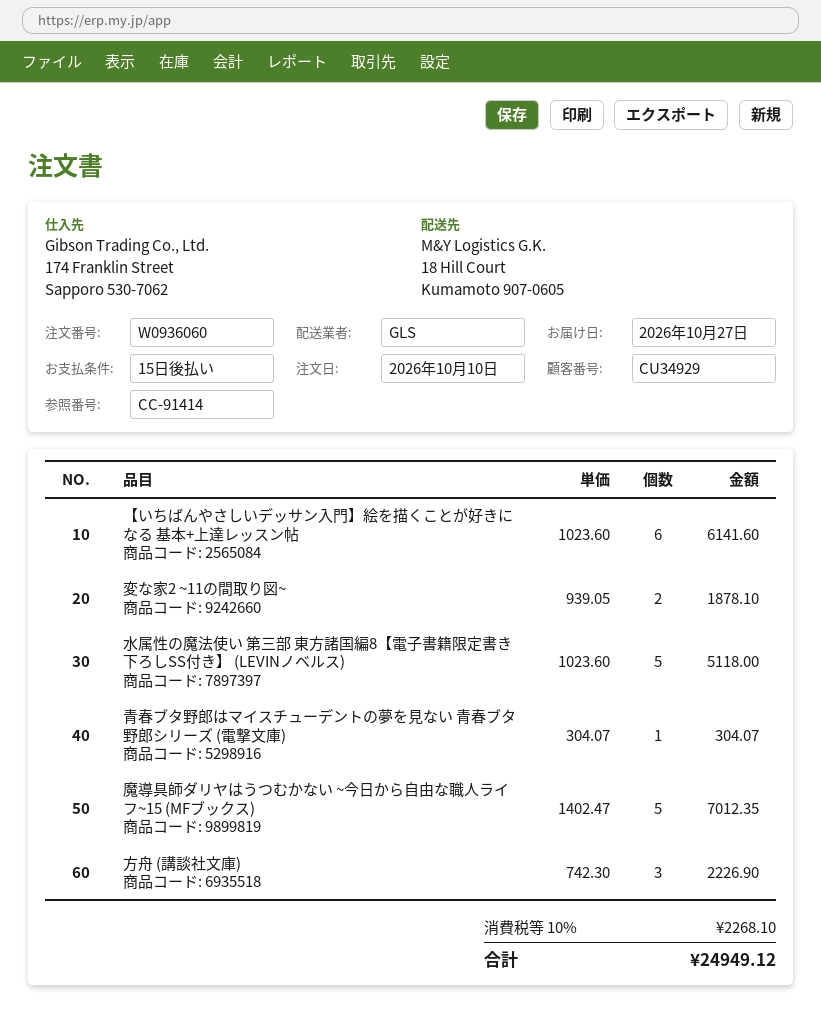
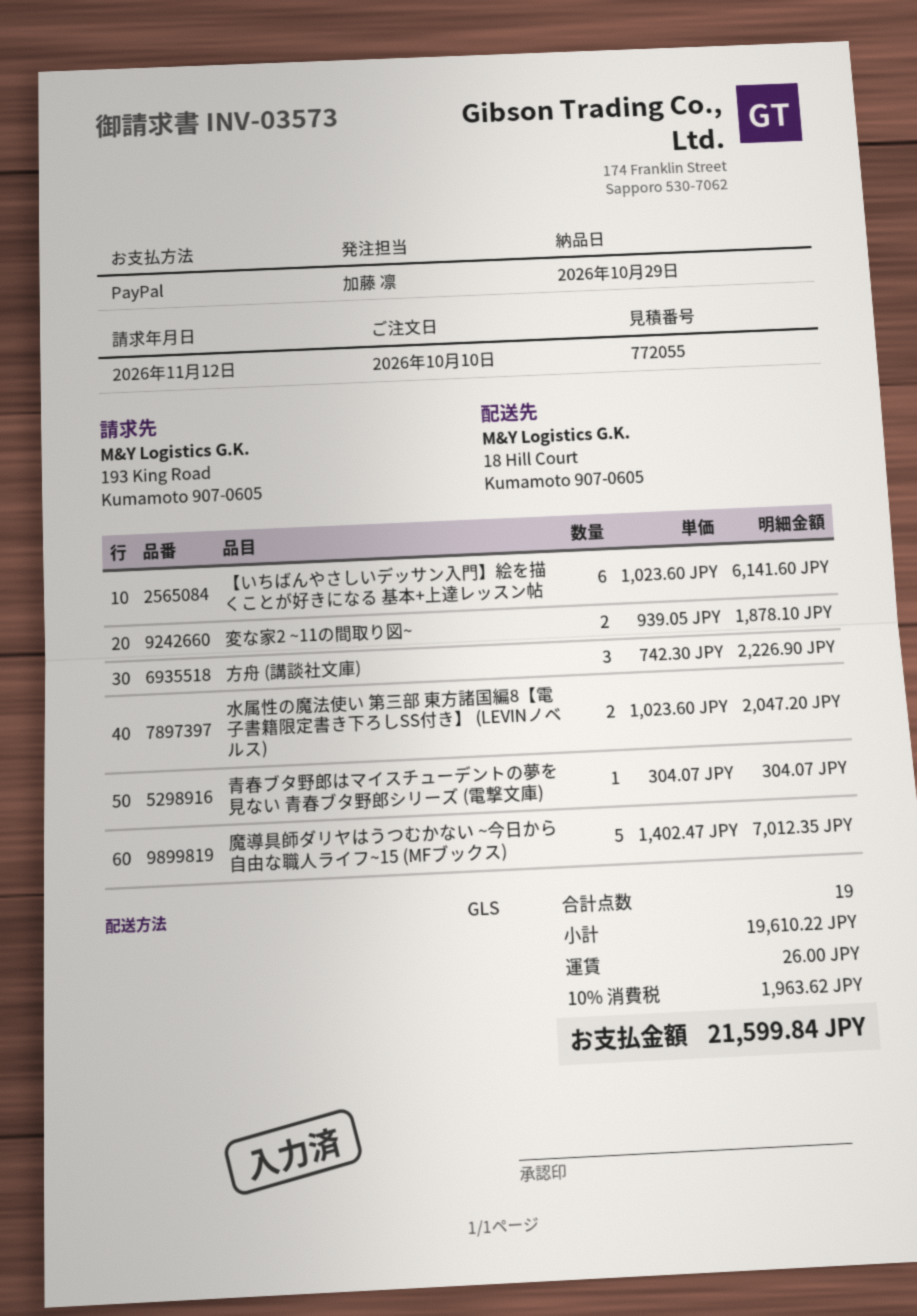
delivery date: 2026-10-27 -> 2026-10-29
水属性の魔法使い 第三部 東方諸国編8【電子書籍限定書き下ろしSS付き】 (LEVINノベルス): 5 x 1023.60 = 5118.00 -> 2 x 1023.60 = 2047.20
shipping: none -> 26.00
tax: 10% = 2268.10 -> 10% = 1963.62
total: 24949.12 -> 21599.84

